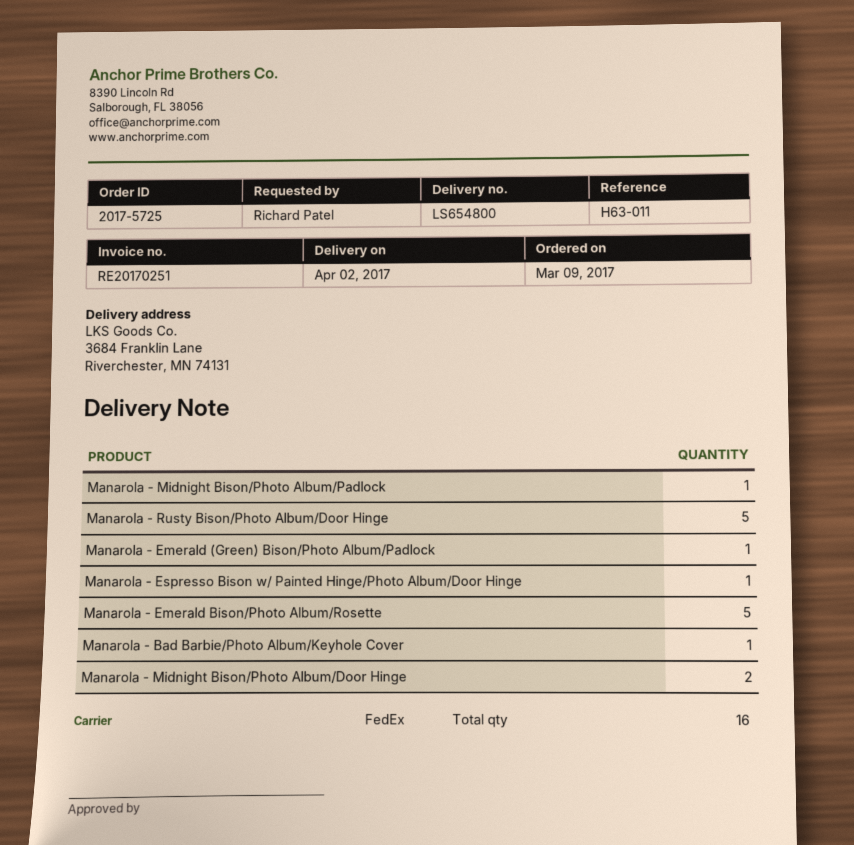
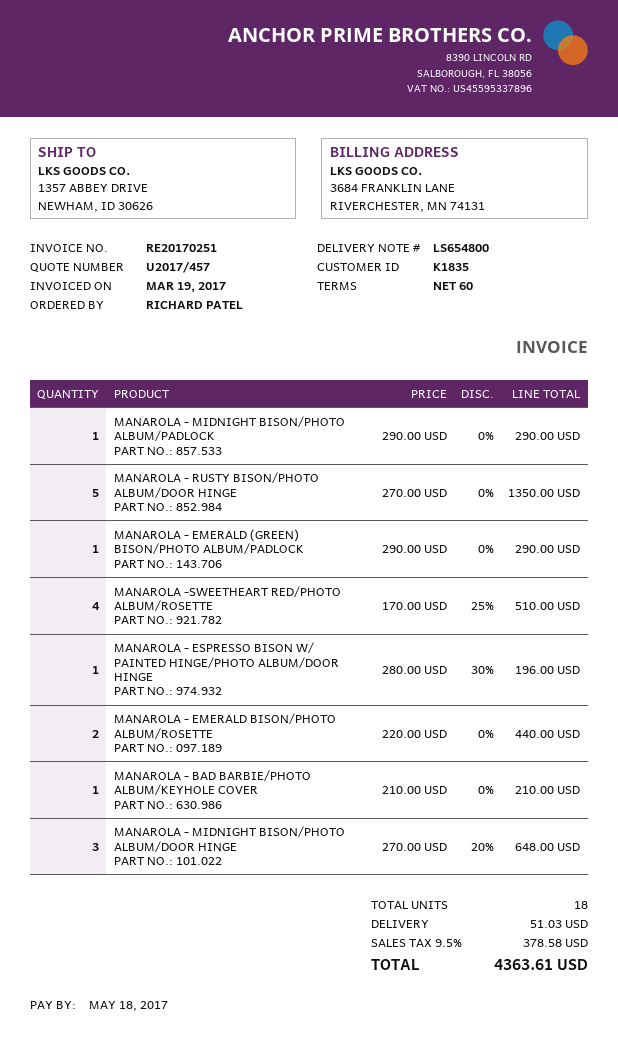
ship to: 3684 Franklin Lane, Riverchester, MN 74131 -> 1357 ABBEY DRIVE, NEWHAM, ID 30626
Manarola - Emerald Bison/Photo Album/Rosette: 5 -> 2
Manarola - Midnight Bison/Photo Album/Door Hinge: 2 -> 3
MANAROLA -SWEETHEART RED/PHOTO ALBUM/ROSETTE: none -> 4
total quantity: 16 -> 18

